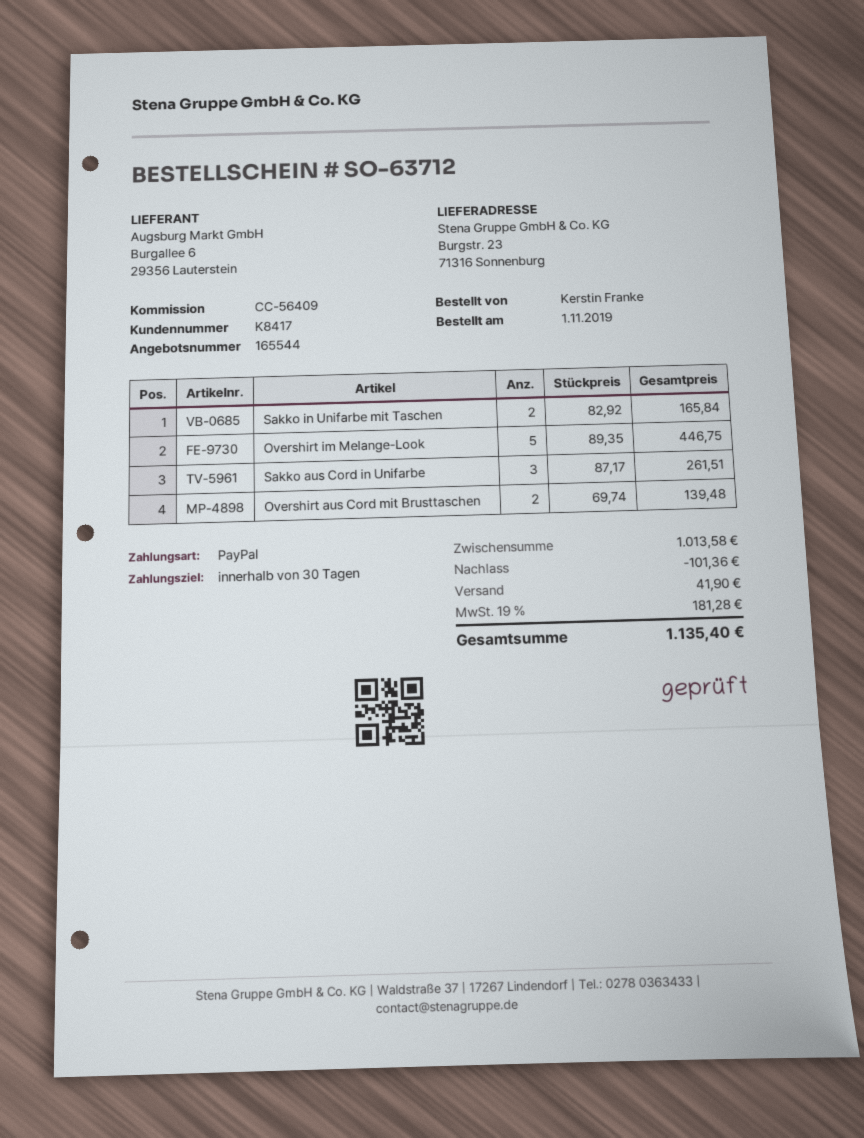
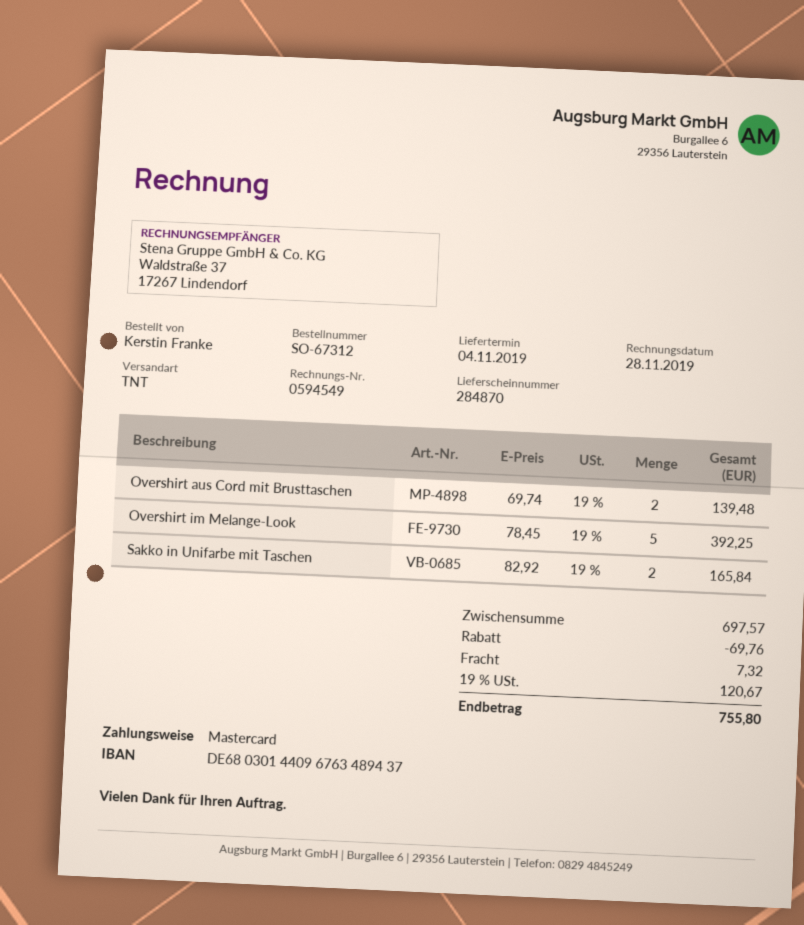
order number: SO-63712 -> SO-67312
payment method: PayPal -> Mastercard
Overshirt im Melange-Look: 5 x 89.35 = 446.75 -> 5 x 78.45 = 392.25
Sakko aus Cord in Unifarbe: 3 x 87.17 = 261.51 -> none
subtotal: 1013.58 -> 697.57
discount: 101.36 -> 69.76
shipping: 41.90 -> 7.32
tax: 19% = 181.28 -> 19% = 120.67
total: 1135.40 -> 755.80

